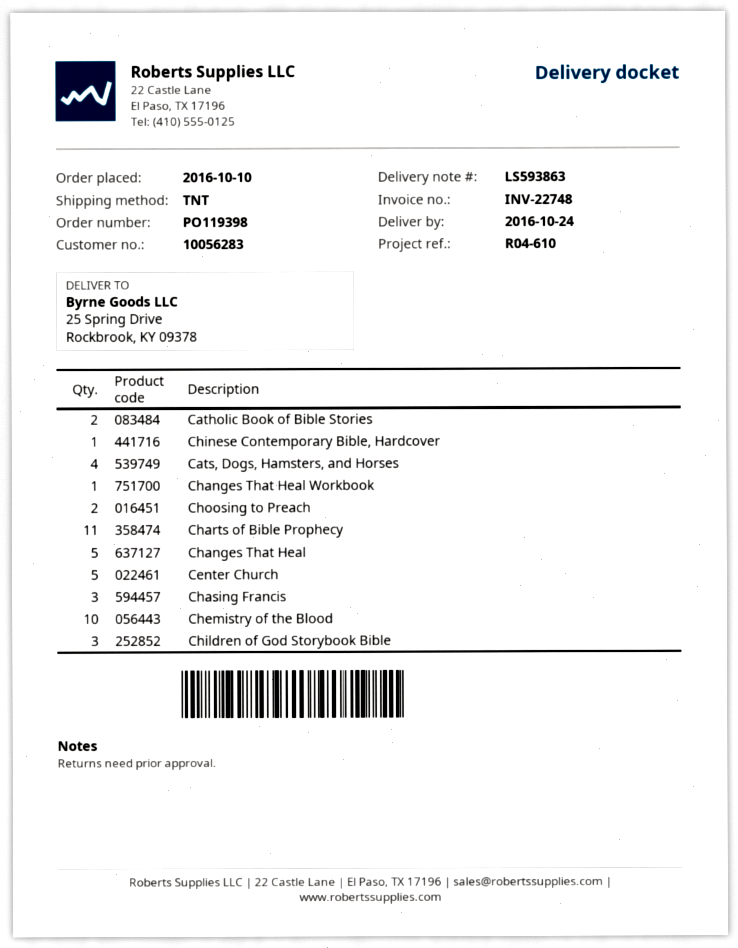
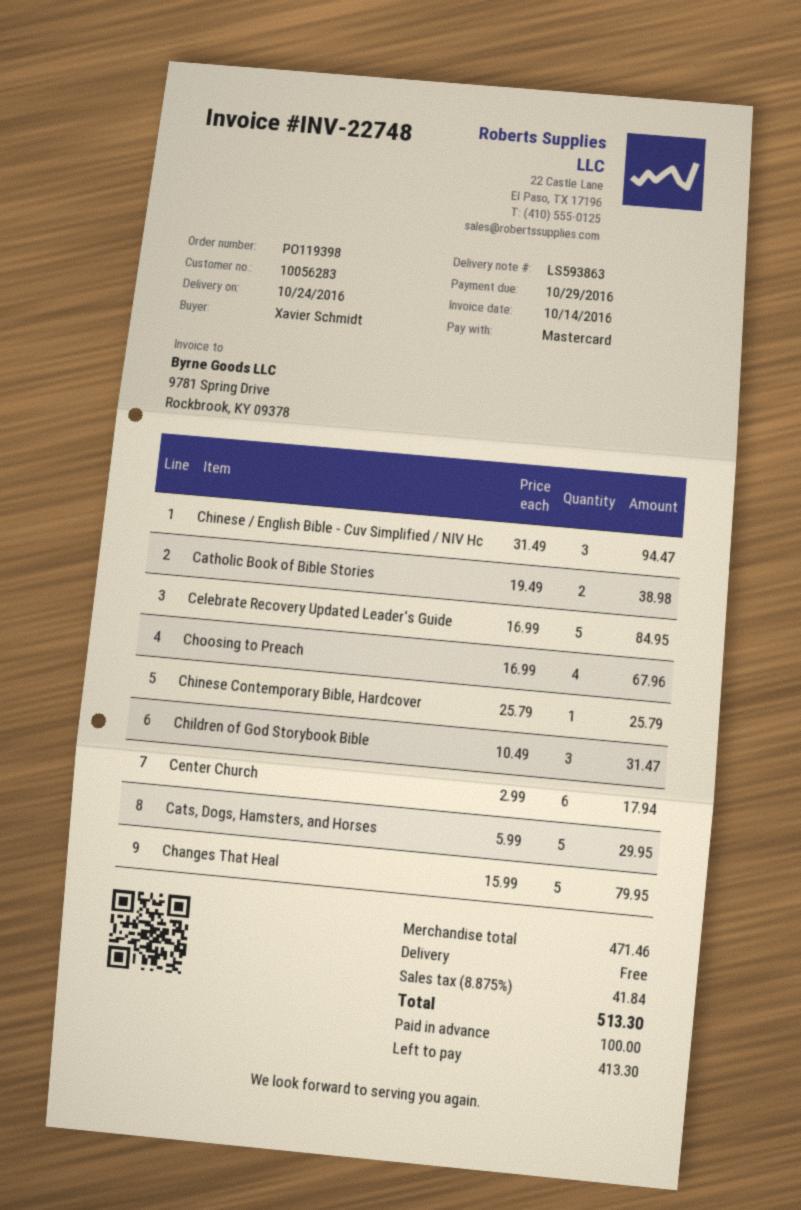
Cats, Dogs, Hamsters, and Horses: 4 -> 5
Changes That Heal Workbook: 1 -> none
Choosing to Preach: 2 -> 4
Charts of Bible Prophecy: 11 -> none
Center Church: 5 -> 6
Chasing Francis: 3 -> none
Chemistry of the Blood: 10 -> none
Chinese / English Bible - Cuv Simplified / NIV Hc: none -> 3
Celebrate Recovery Updated Leader's Guide: none -> 5

